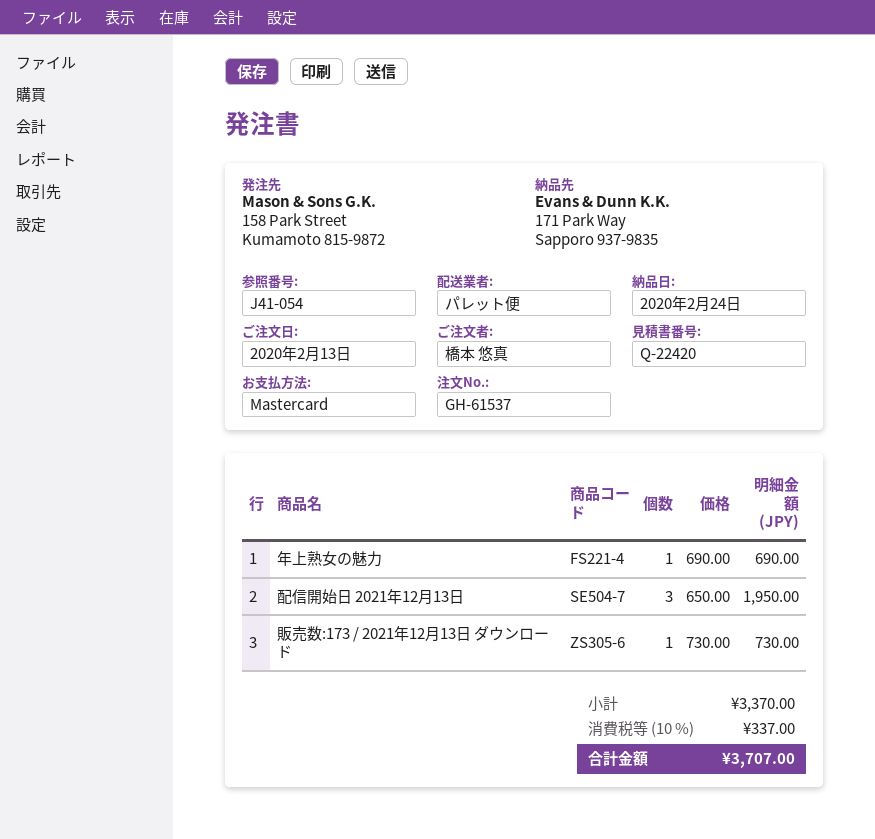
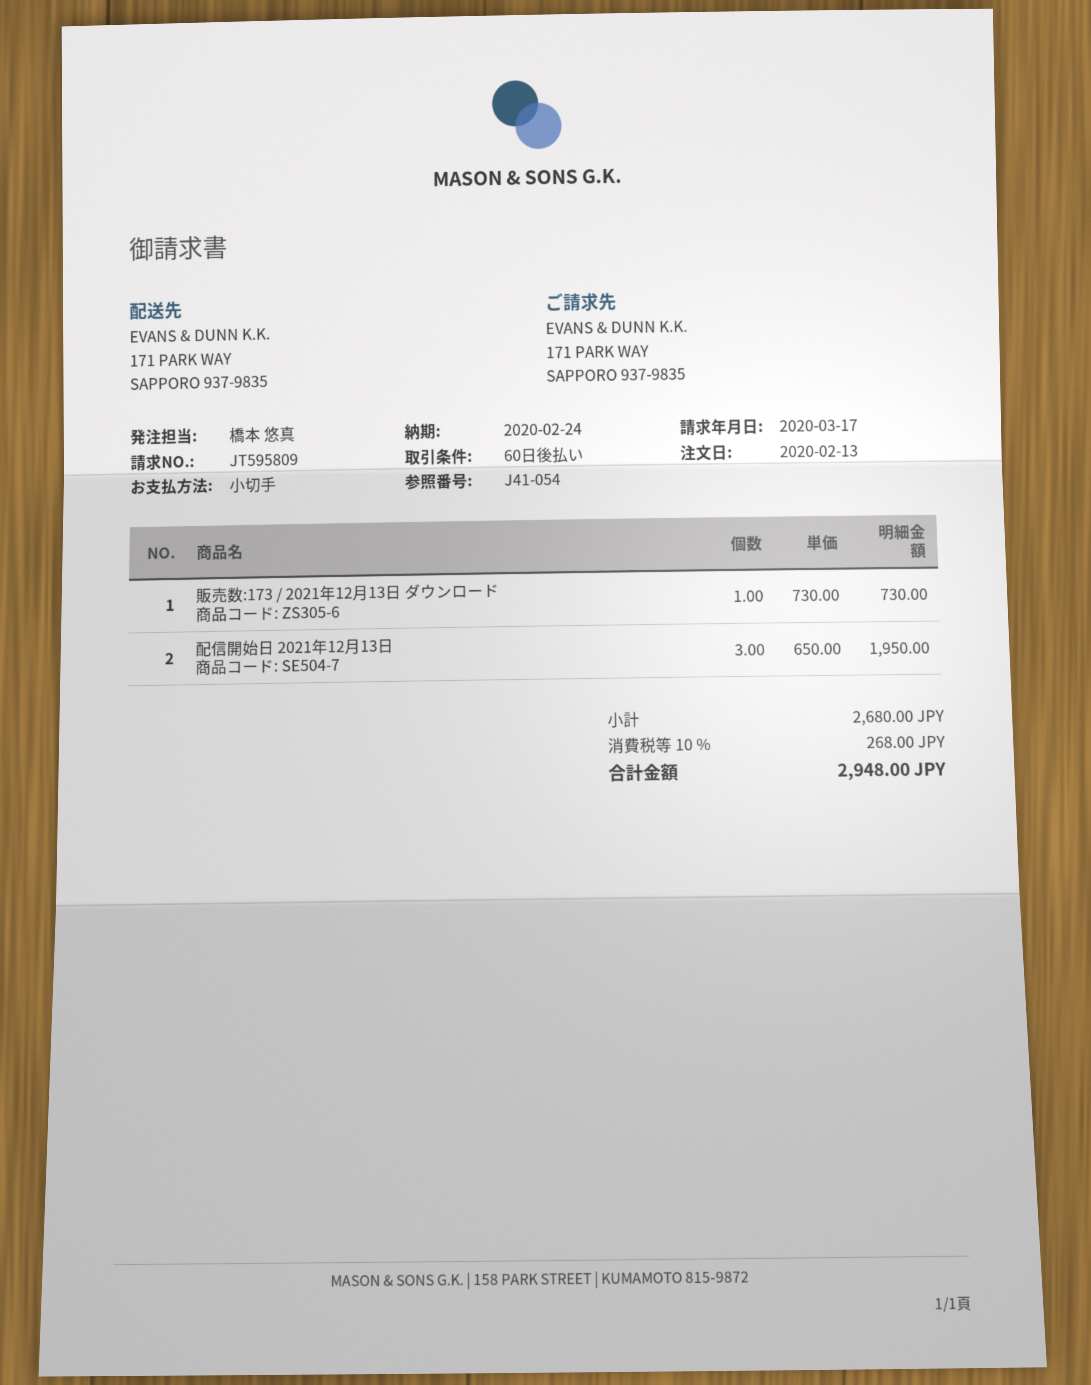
payment method: Mastercard -> cheque
年上熟女の魅力: 1 x 690.00 = 690.00 -> none
subtotal: 3370.00 -> 2680.00
tax: 10% = 337.00 -> 10% = 268.00
total: 3707.00 -> 2948.00

